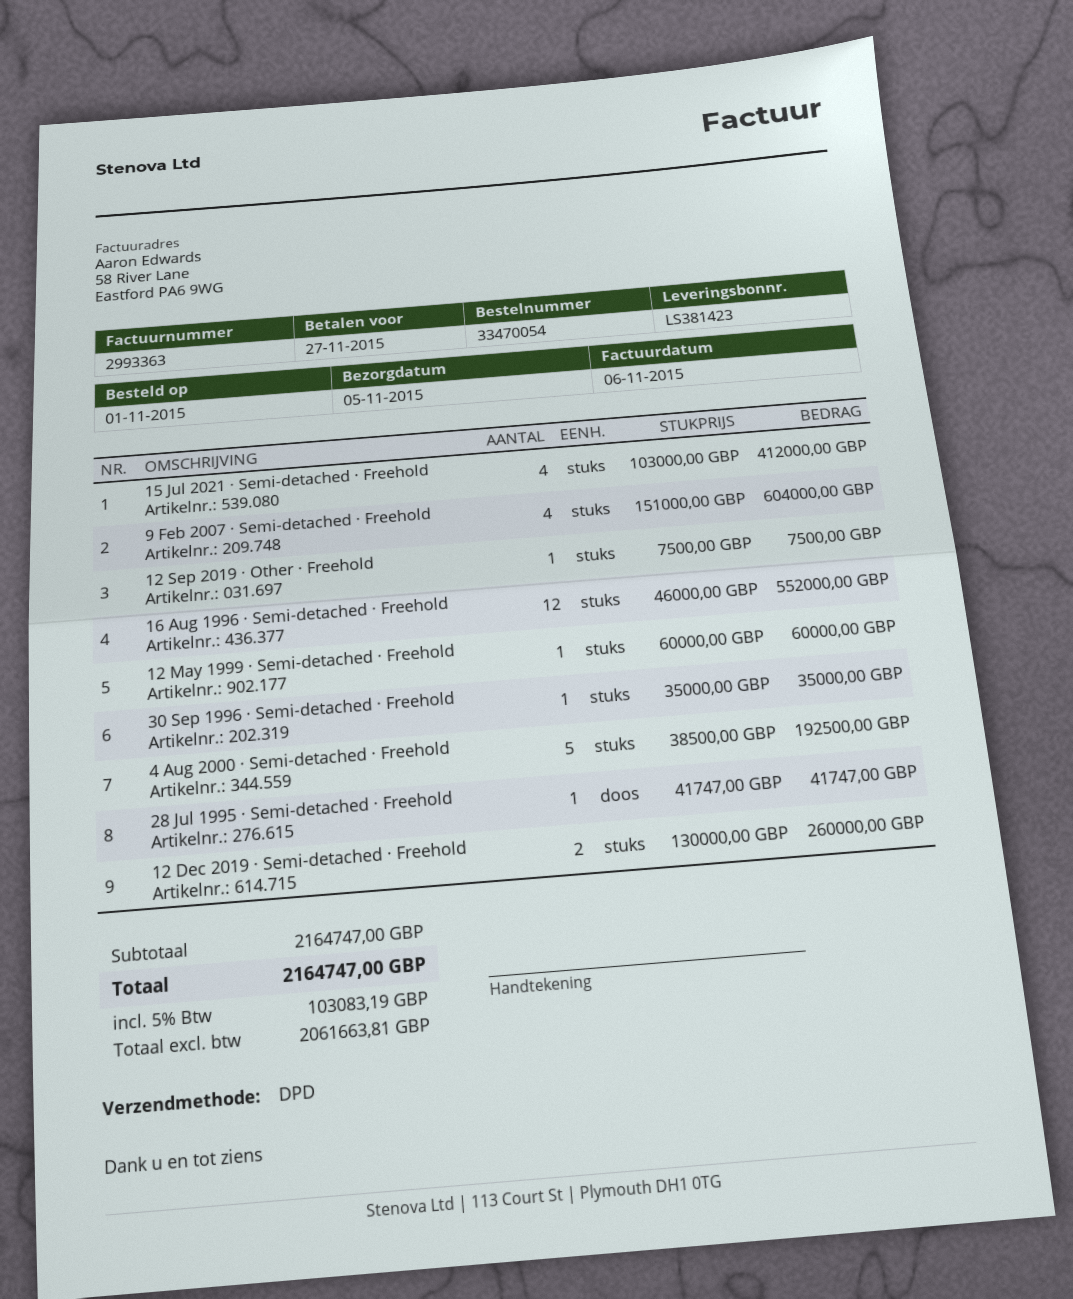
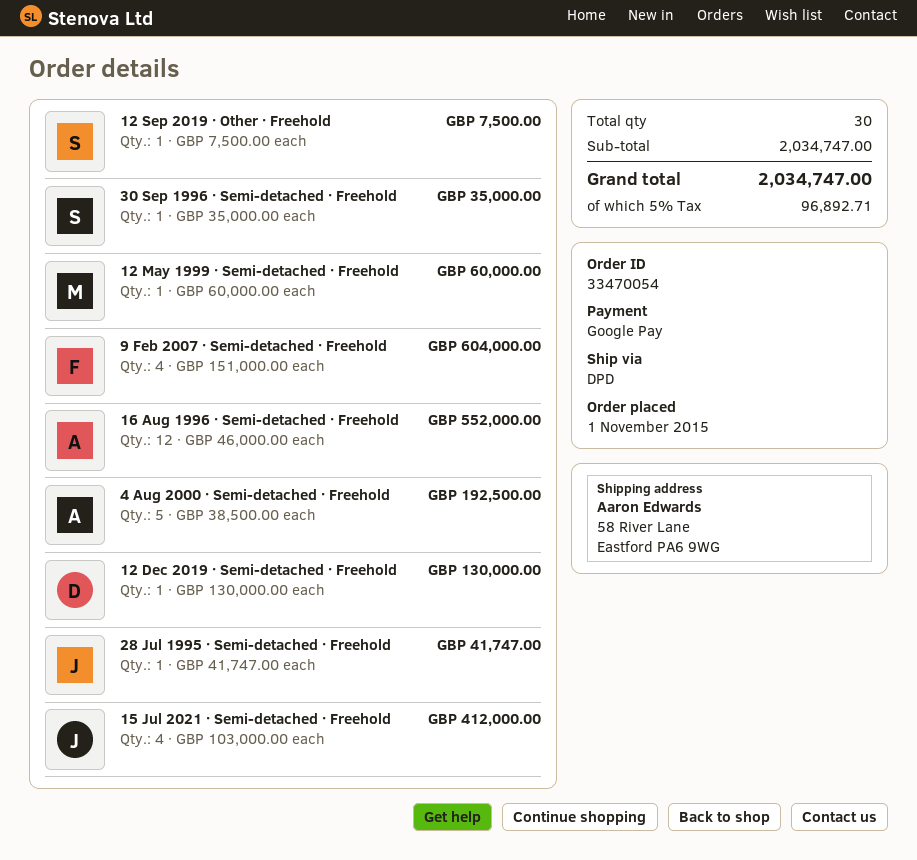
12 Dec 2019 · Semi-detached · Freehold: 2 x 130000.00 = 260000.00 -> 1 x 130000.00 = 130000.00
subtotal: 2164747.00 -> 2034747.00
tax: 5% = 103083.19 -> 5% = 96892.71
total: 2164747.00 -> 2034747.00

